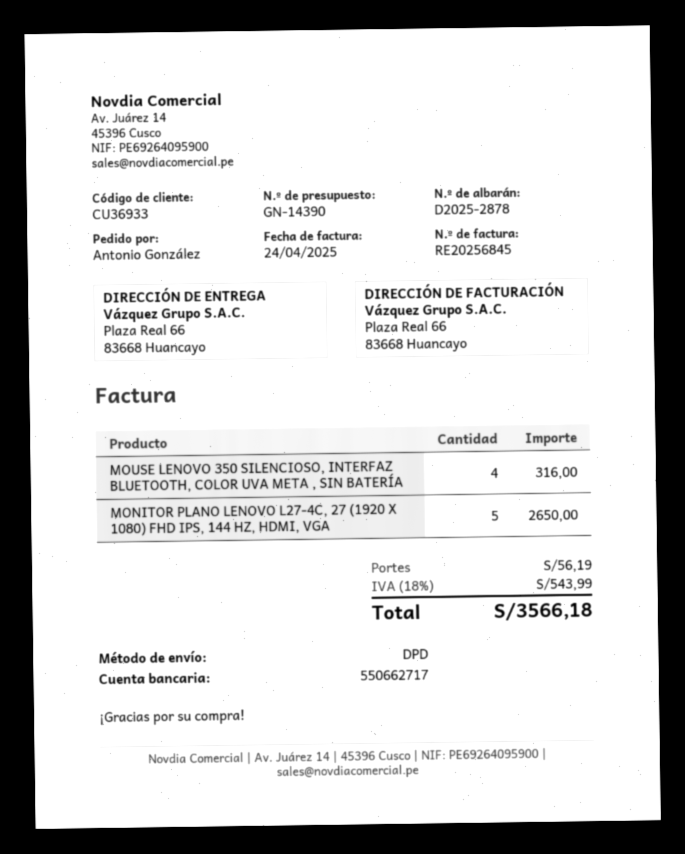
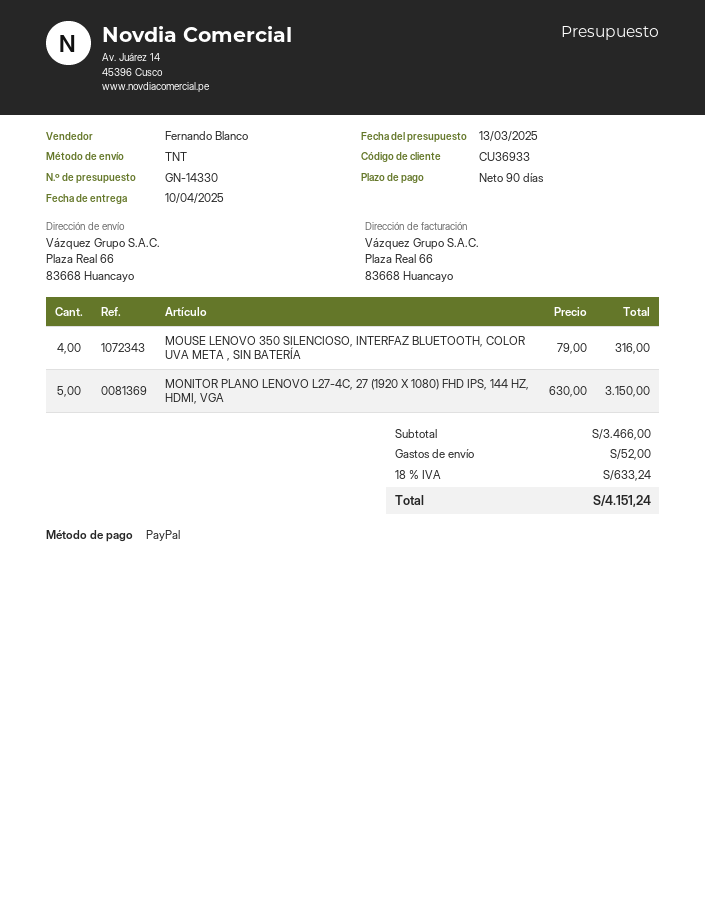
quote number: GN-14390 -> GN-14330
shipping method: DPD -> TNT
MONITOR PLANO LENOVO L27-4C, 27 (1920 X 1080) FHD IPS, 144 HZ, HDMI, VGA: 5 for 2650.00 -> 5 for 3150.00
shipping: 56.19 -> 52.00
tax: 18% = 543.99 -> 18% = 633.24
total: 3566.18 -> 4151.24

